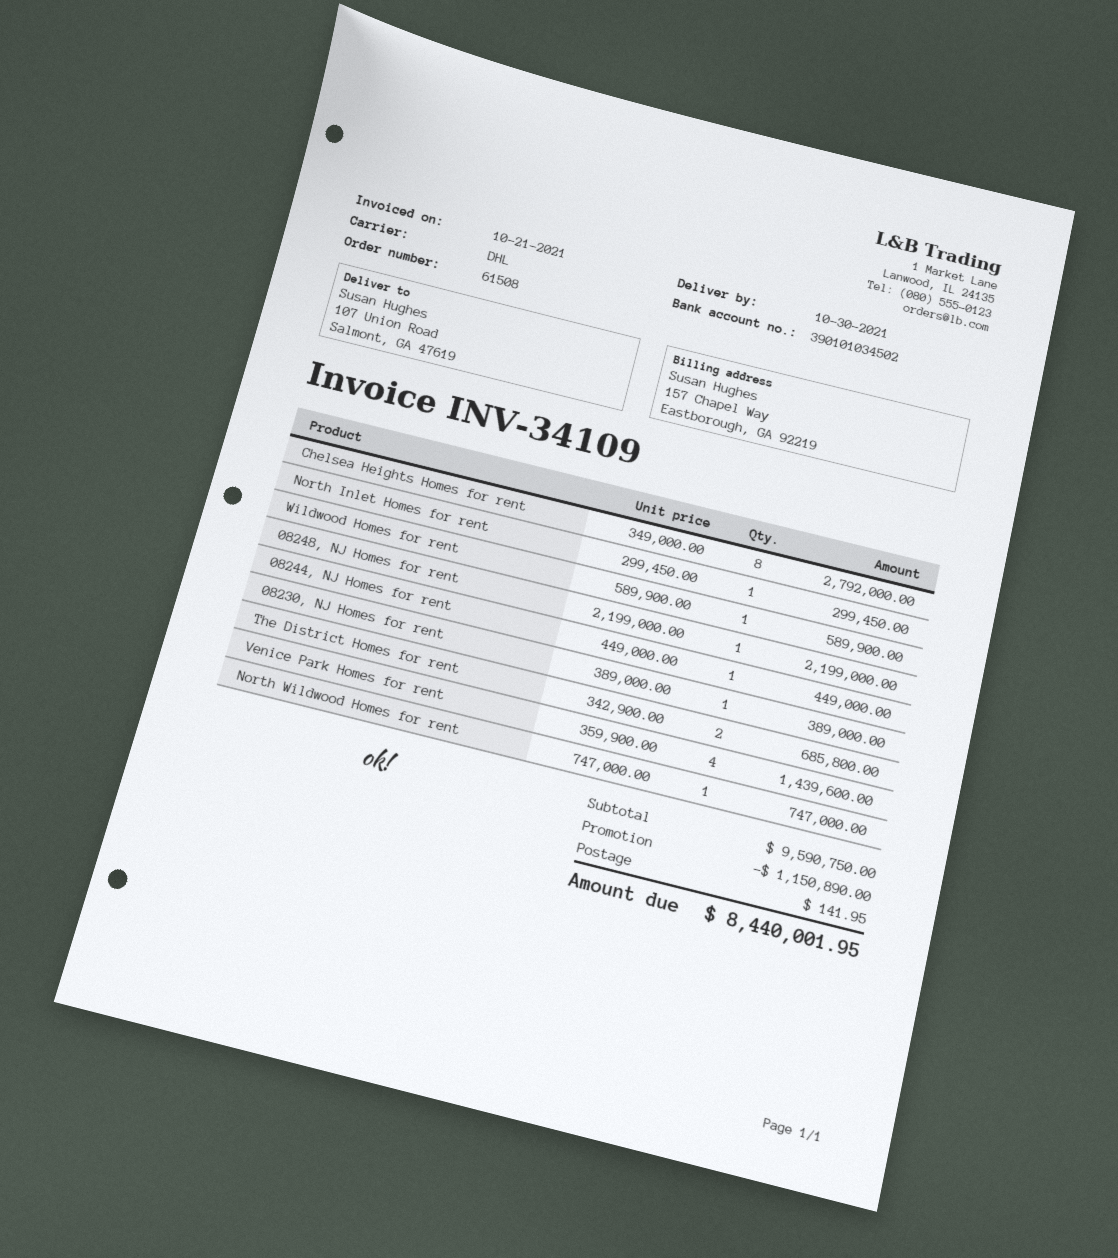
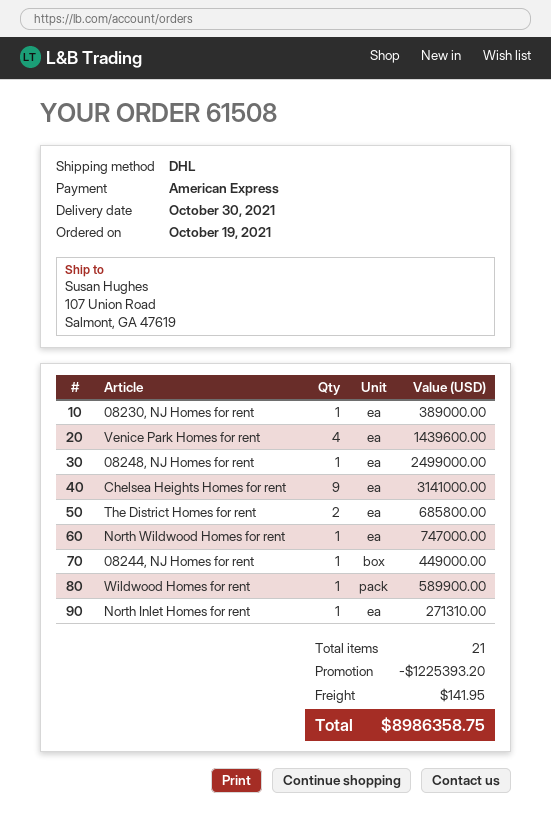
Chelsea Heights Homes for rent: 8 for 2792000.00 -> 9 for 3141000.00
North Inlet Homes for rent: 1 for 299450.00 -> 1 for 271310.00
08248, NJ Homes for rent: 1 for 2199000.00 -> 1 for 2499000.00
discount: 1150890.00 -> 1225393.20
total: 8440001.95 -> 8986358.75

